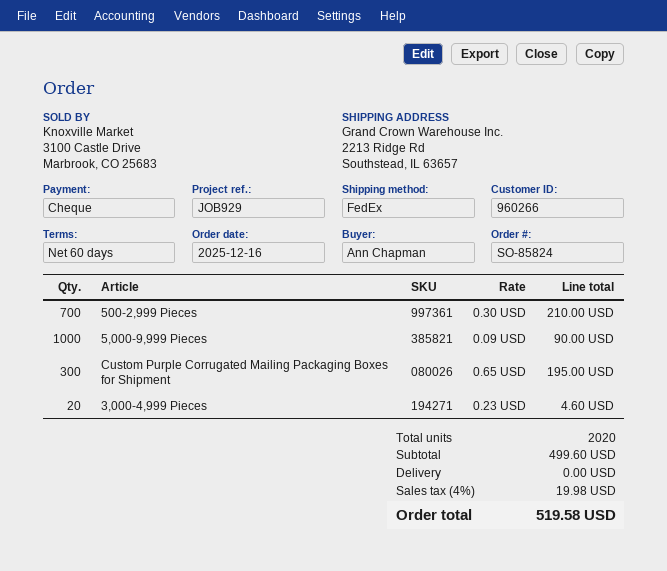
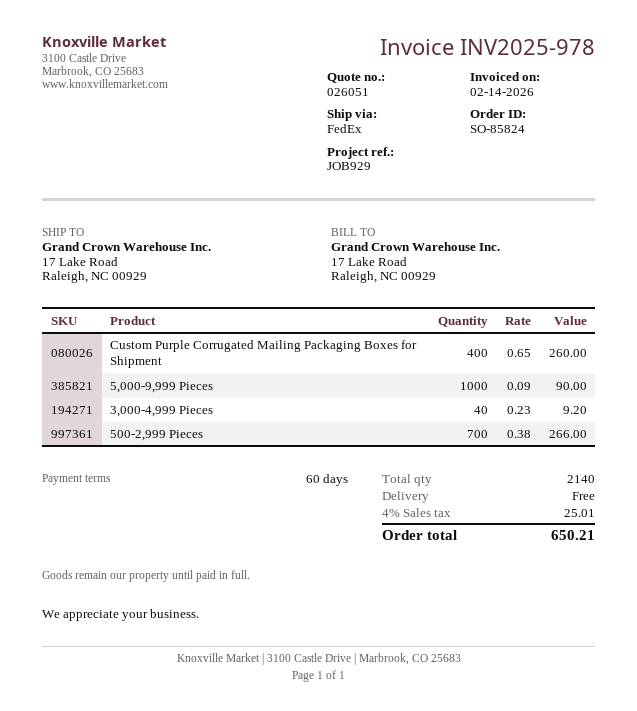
ship to: 2213 Ridge Rd, Southstead, IL 63657 -> 17 Lake Road, Raleigh, NC 00929
500-2,999 Pieces: 700 x 0.30 = 210.00 -> 700 x 0.38 = 266.00
Custom Purple Corrugated Mailing Packaging Boxes for Shipment: 300 x 0.65 = 195.00 -> 400 x 0.65 = 260.00
3,000-4,999 Pieces: 20 x 0.23 = 4.60 -> 40 x 0.23 = 9.20
total quantity: 2020 -> 2140
tax: 4% = 19.98 -> 4% = 25.01
total: 519.58 -> 650.21

